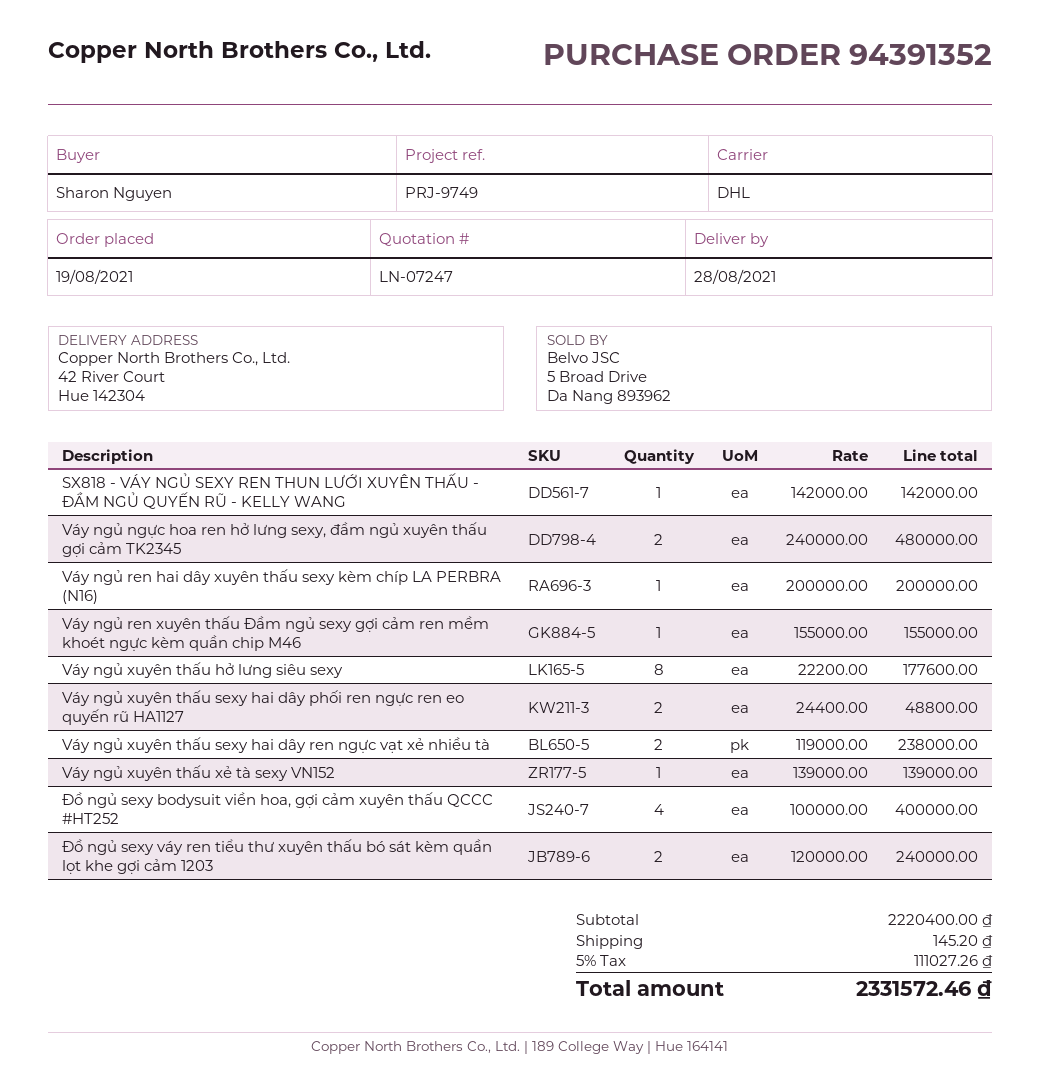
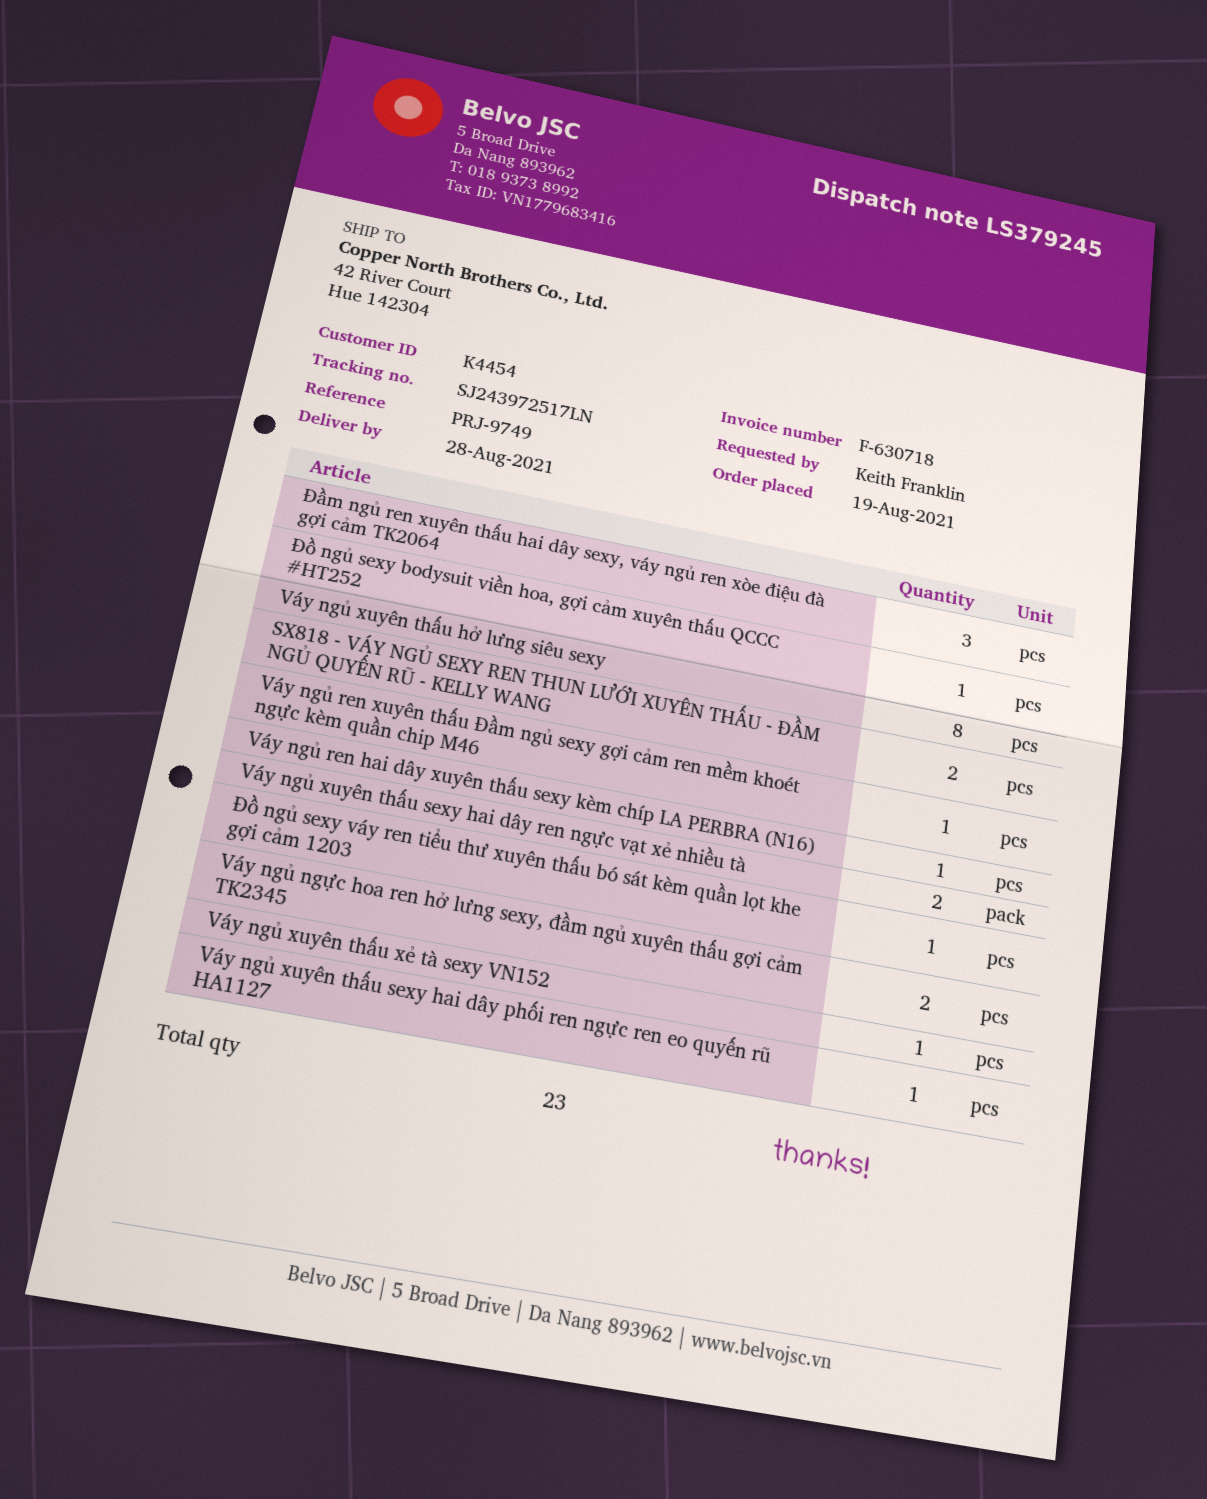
ordered by: Sharon Nguyen -> Keith Franklin
SX818 - VÁY NGỦ SEXY REN THUN LƯỚI XUYÊN THẤU - ĐẦM NGỦ QUYẾN RŨ - KELLY WANG: 1 -> 2
Váy ngủ xuyên thấu sexy hai dây phối ren ngực ren eo quyến rũ HA1127: 2 -> 1
Đồ ngủ sexy bodysuit viền hoa, gợi cảm xuyên thấu QCCC #HT252: 4 -> 1
Đồ ngủ sexy váy ren tiểu thư xuyên thấu bó sát kèm quần lọt khe gợi cảm 1203: 2 -> 1
Đầm ngủ ren xuyên thấu hai dây sexy, váy ngủ ren xòe điệu đà gợi cảm TK2064: none -> 3

